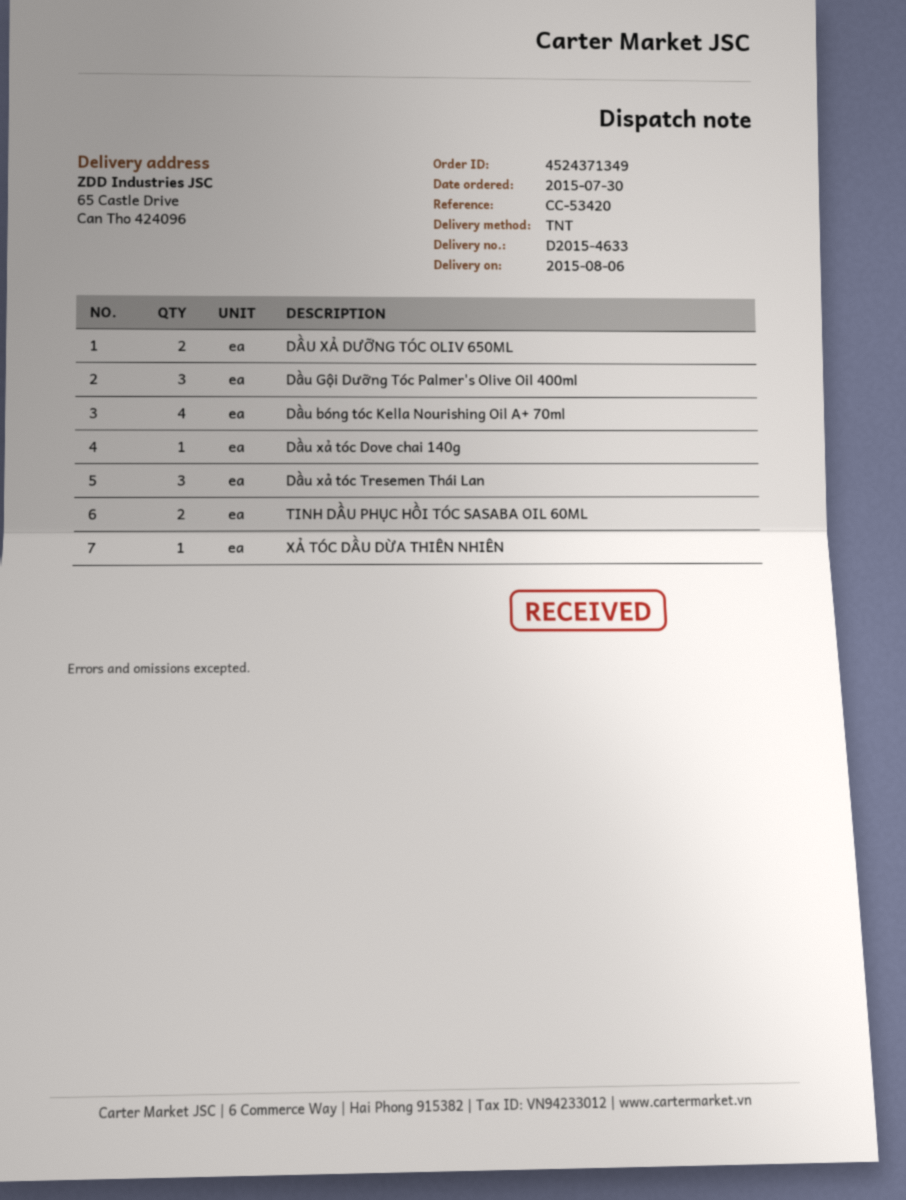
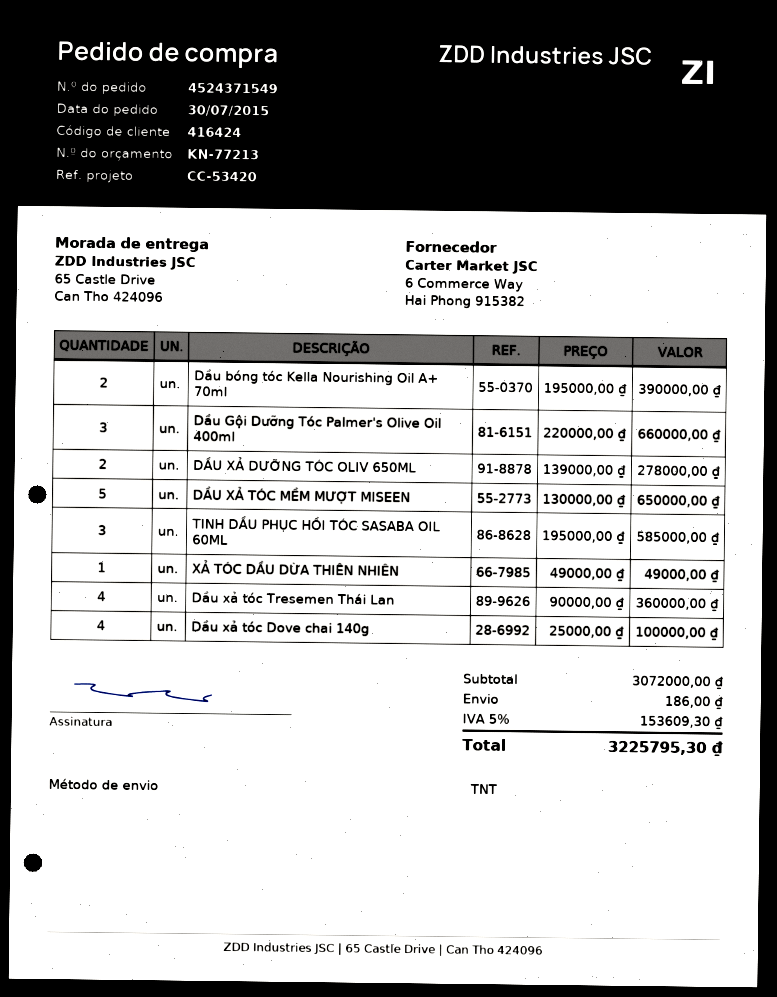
order number: 4524371349 -> 4524371549
Dầu bóng tóc Kella Nourishing Oil A+ 70ml: 4 -> 2
Dầu xả tóc Dove chai 140g: 1 -> 4
Dầu xả tóc Tresemen Thái Lan: 3 -> 4
TINH DẦU PHỤC HỒI TÓC SASABA OIL 60ML: 2 -> 3
DẦU XẢ TÓC MỀM MƯỢT MISEEN: none -> 5

